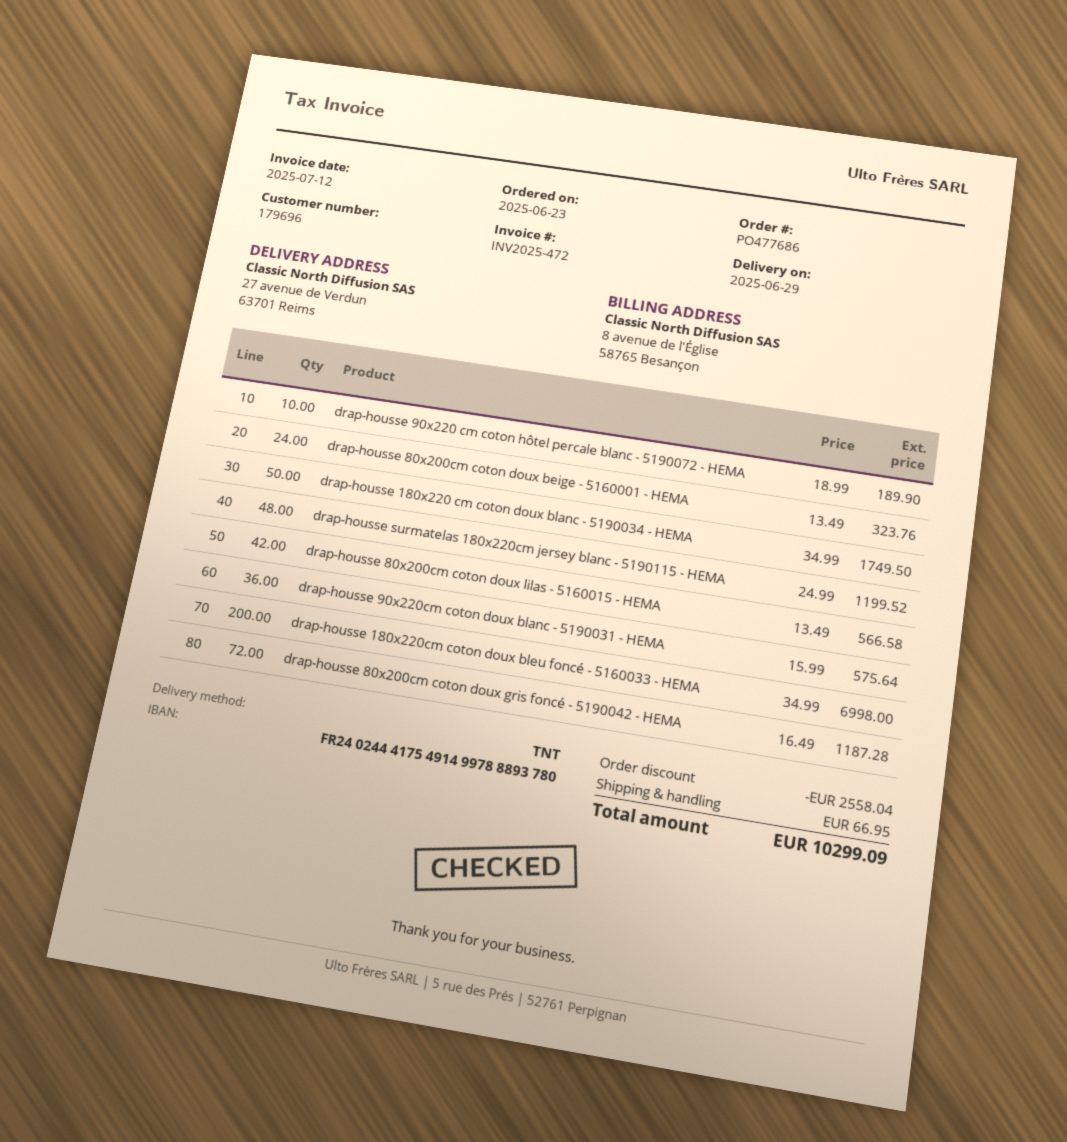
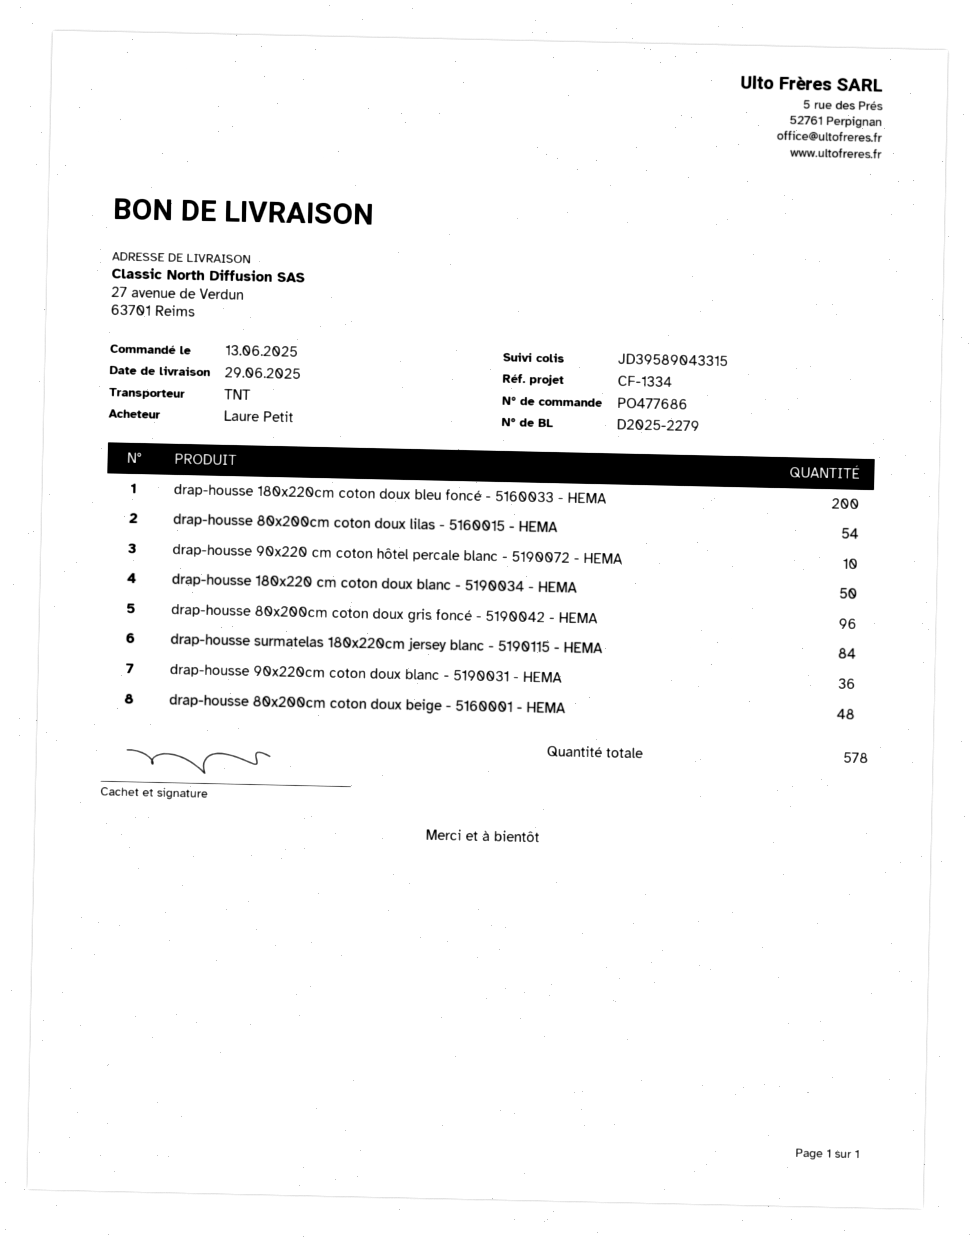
order date: 2025-06-23 -> 2025-06-13
drap-housse 80x200cm coton doux beige - 5160001 - HEMA: 24 -> 48
drap-housse surmatelas 180x220cm jersey blanc - 5190115 - HEMA: 48 -> 84
drap-housse 80x200cm coton doux lilas - 5160015 - HEMA: 42 -> 54
drap-housse 80x200cm coton doux gris foncé - 5190042 - HEMA: 72 -> 96

